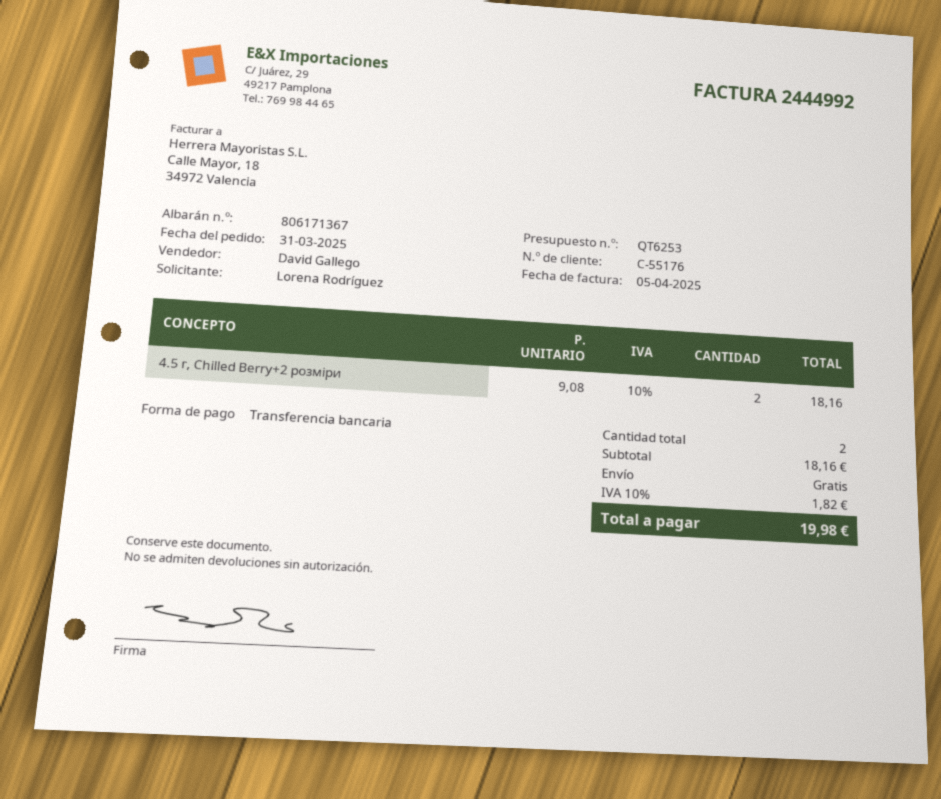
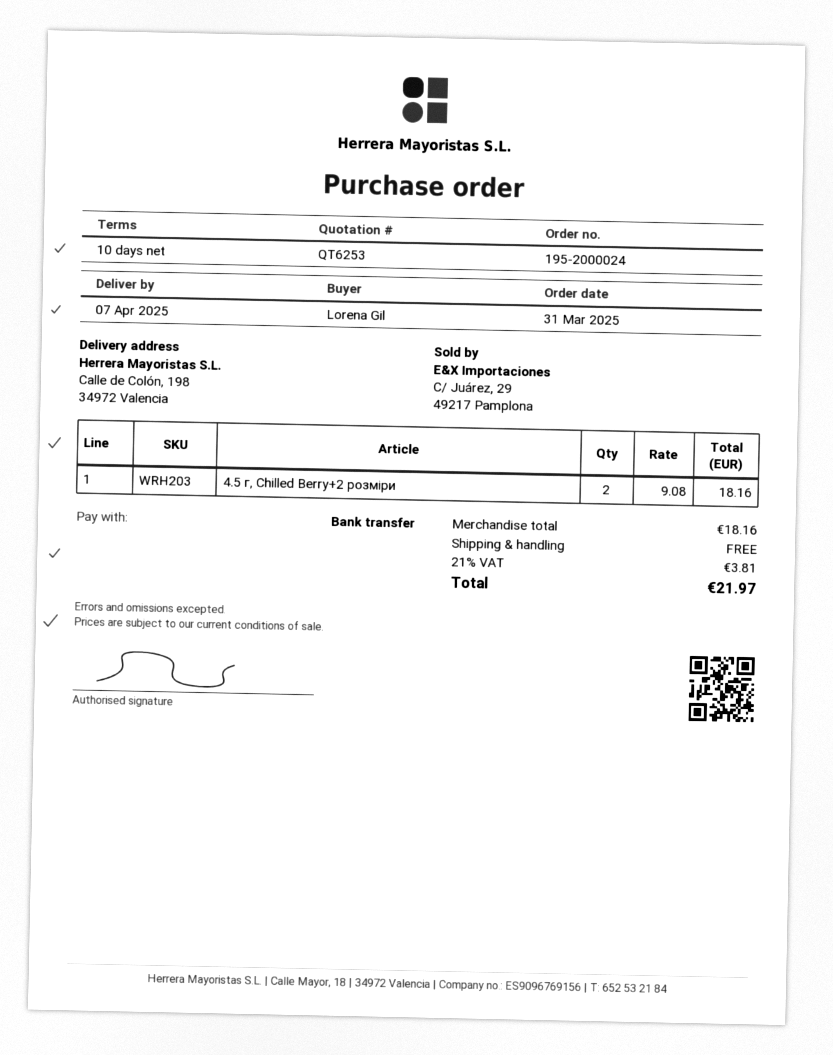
ordered by: Lorena Rodríguez -> Lorena Gil
tax: 10% = 1.82 -> 21% = 3.81
total: 19.98 -> 21.97

